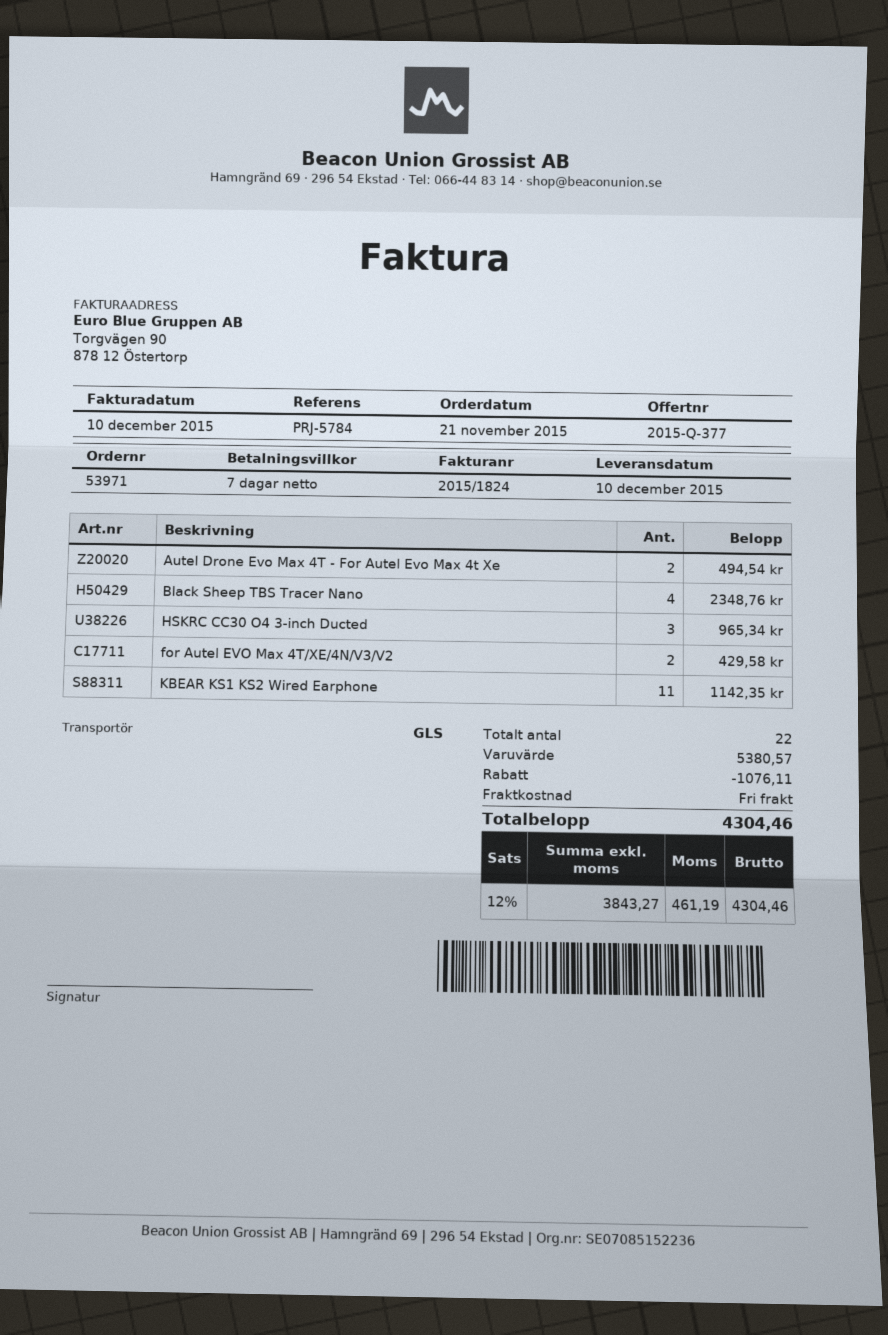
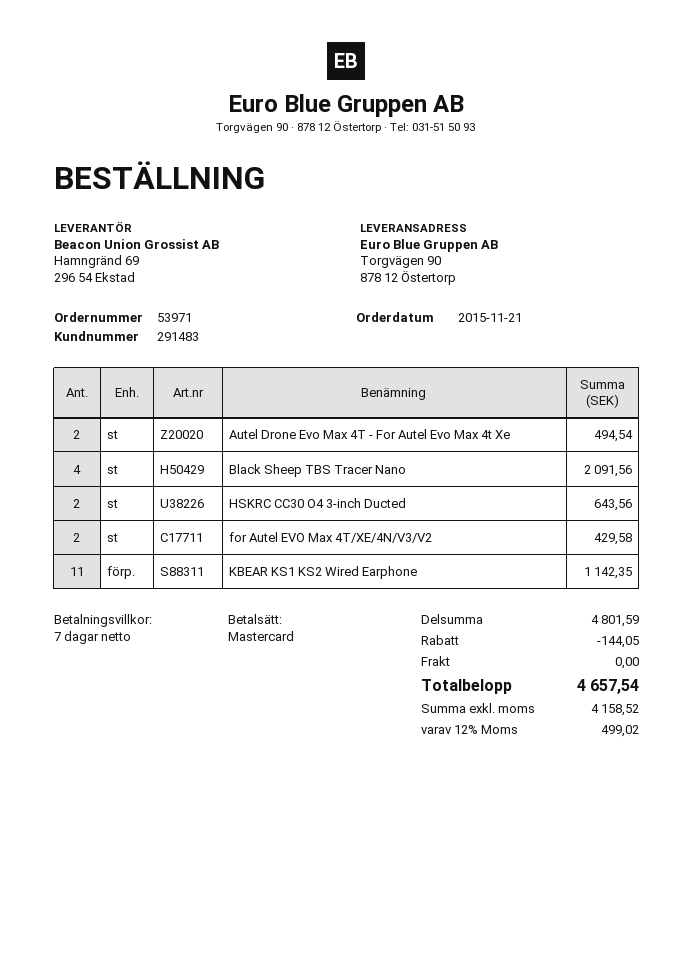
Black Sheep TBS Tracer Nano: 4 for 2348.76 -> 4 for 2091.56
HSKRC CC30 O4 3-inch Ducted: 3 for 965.34 -> 2 for 643.56
subtotal: 5380.57 -> 4801.59
discount: 1076.11 -> 144.05
net: 3843.27 -> 4158.52
tax: 12% = 461.19 -> 12% = 499.02
total: 4304.46 -> 4657.54

